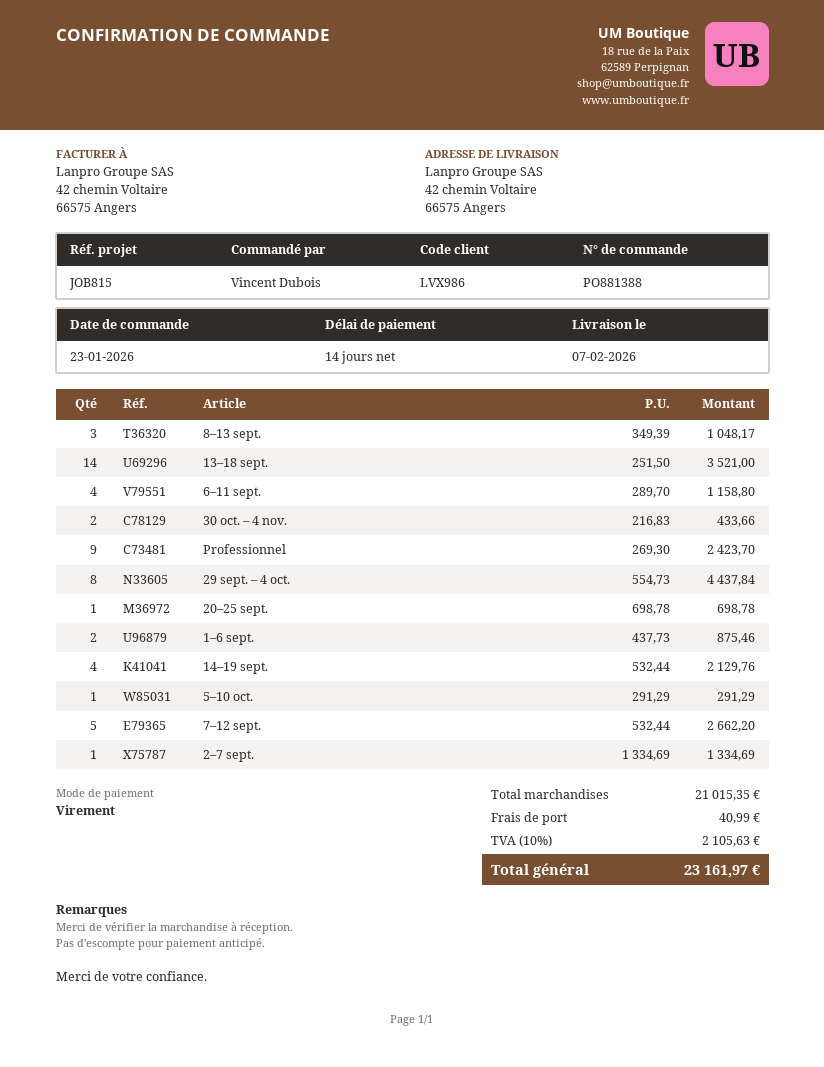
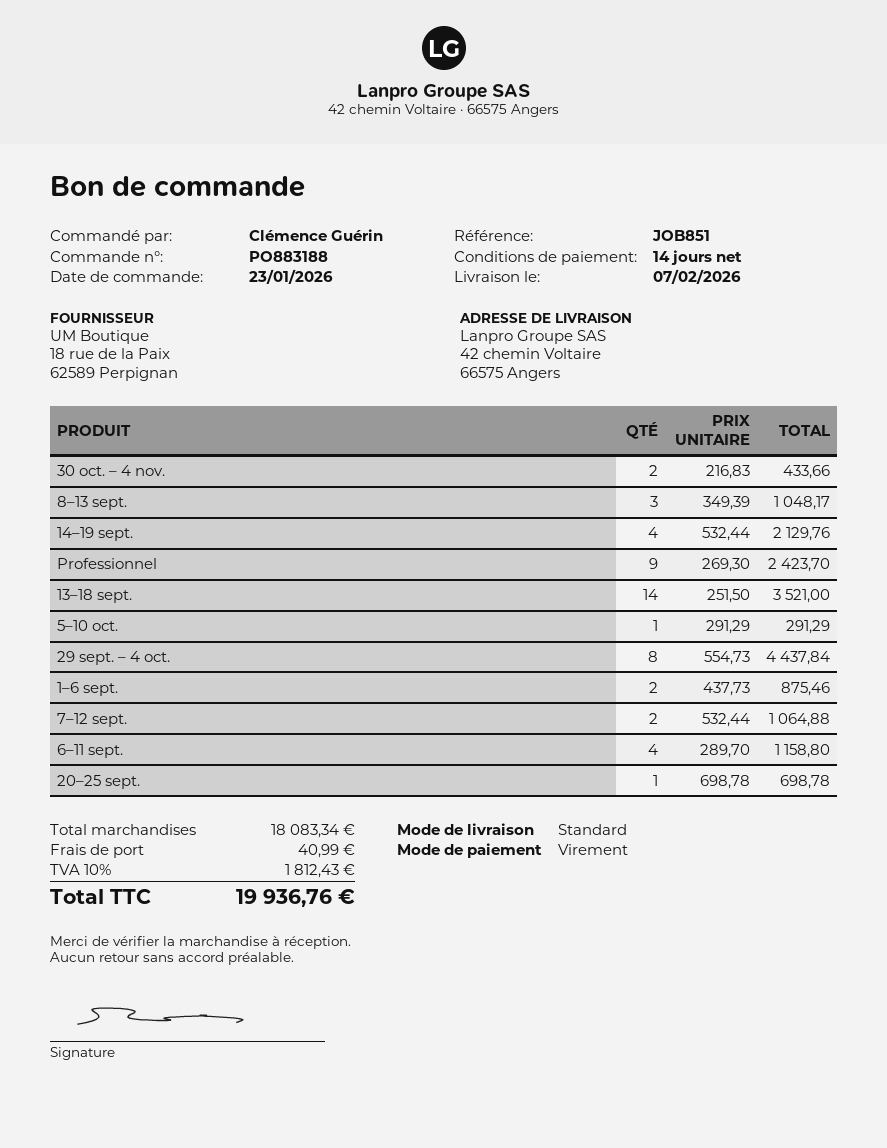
order number: PO881388 -> PO883188
reference: JOB815 -> JOB851
ordered by: Vincent Dubois -> Clémence Guérin
7–12 sept.: 5 x 532.44 = 2662.20 -> 2 x 532.44 = 1064.88
2–7 sept.: 1 x 1334.69 = 1334.69 -> none
subtotal: 21015.35 -> 18083.34
tax: 10% = 2105.63 -> 10% = 1812.43
total: 23161.97 -> 19936.76

